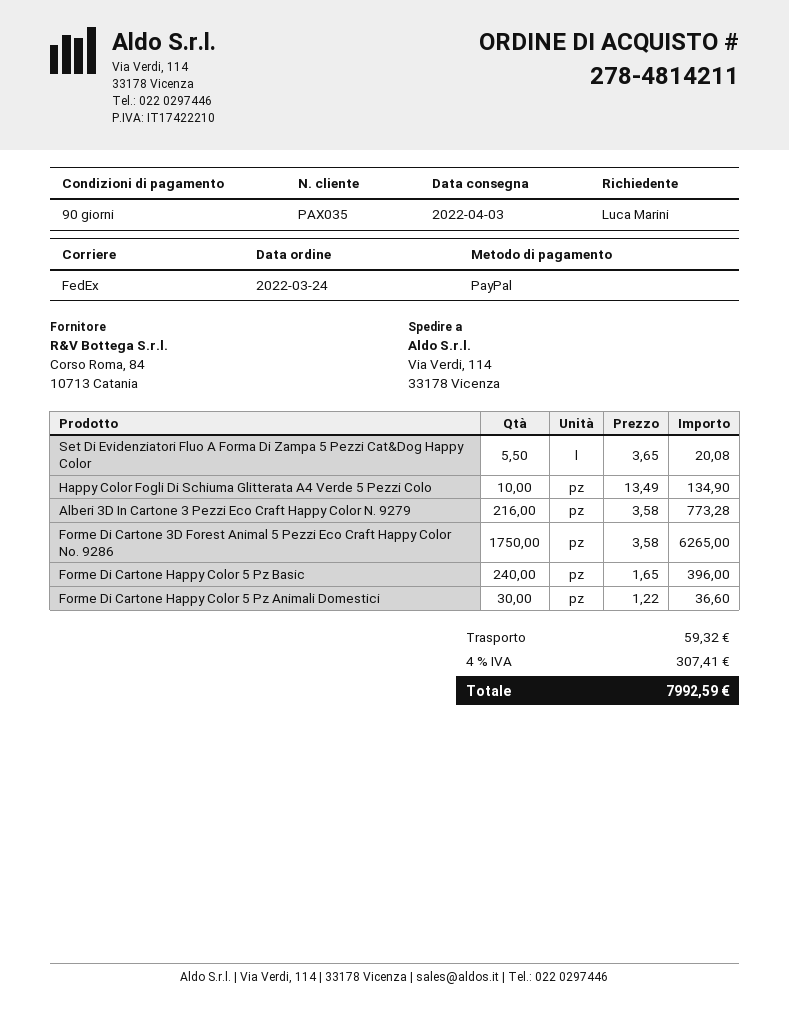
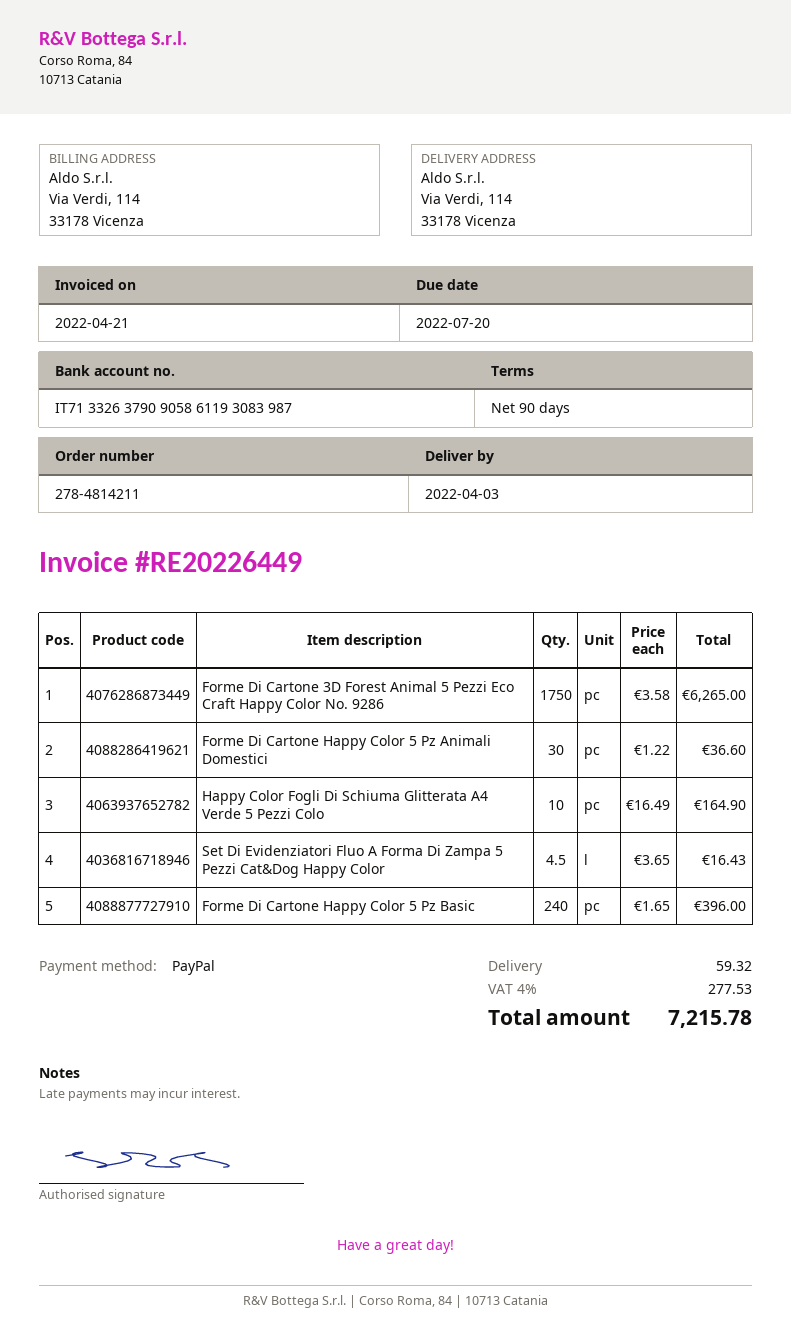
Set Di Evidenziatori Fluo A Forma Di Zampa 5 Pezzi Cat&Dog Happy Color: 5.5 x 3.65 = 20.08 -> 4.5 x 3.65 = 16.43
Happy Color Fogli Di Schiuma Glitterata A4 Verde 5 Pezzi Colo: 10 x 13.49 = 134.90 -> 10 x 16.49 = 164.90
Alberi 3D In Cartone 3 Pezzi Eco Craft Happy Color N. 9279: 216 x 3.58 = 773.28 -> none
tax: 4% = 307.41 -> 4% = 277.53
total: 7992.59 -> 7215.78

